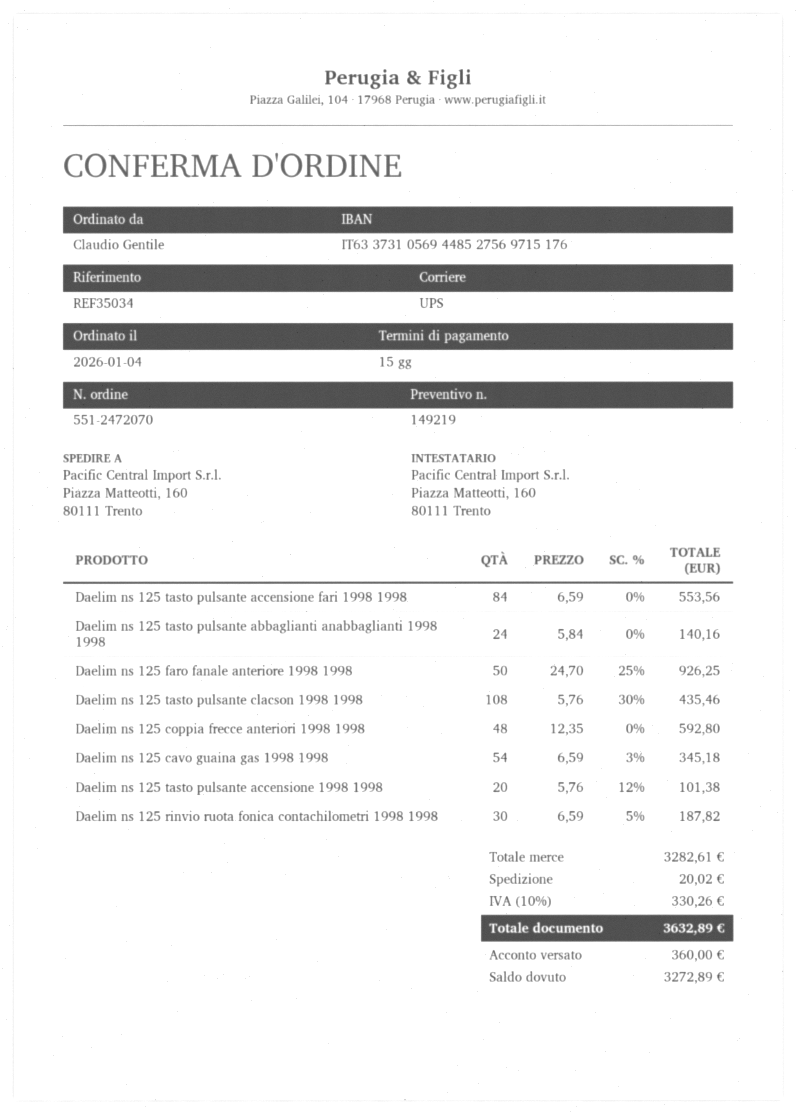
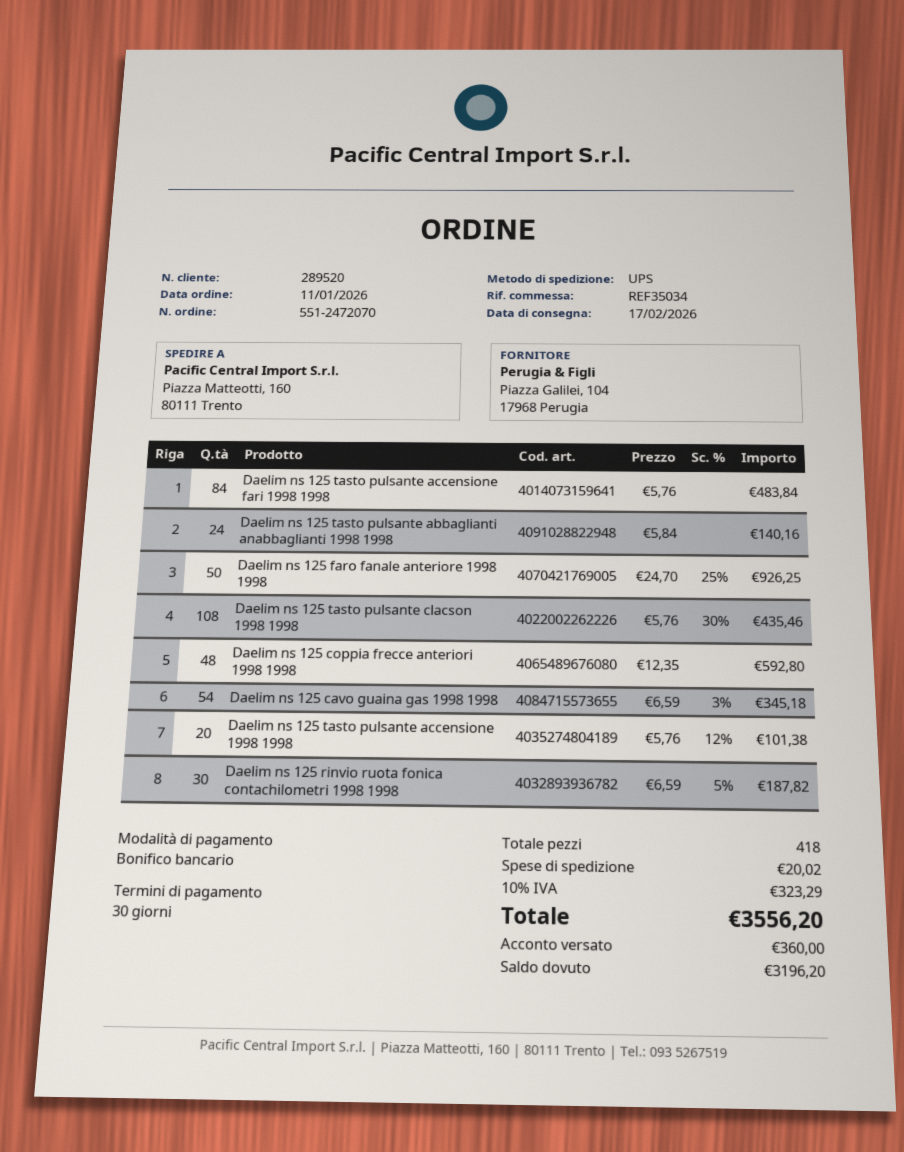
order date: 2026-01-04 -> 2026-01-11
payment terms: 15 days -> 30 days
Daelim ns 125 tasto pulsante accensione fari 1998 1998: 84 x 6.59 = 553.56 -> 84 x 5.76 = 483.84
tax: 10% = 330.26 -> 10% = 323.29
total: 3632.89 -> 3556.20
balance: 3272.89 -> 3196.20

